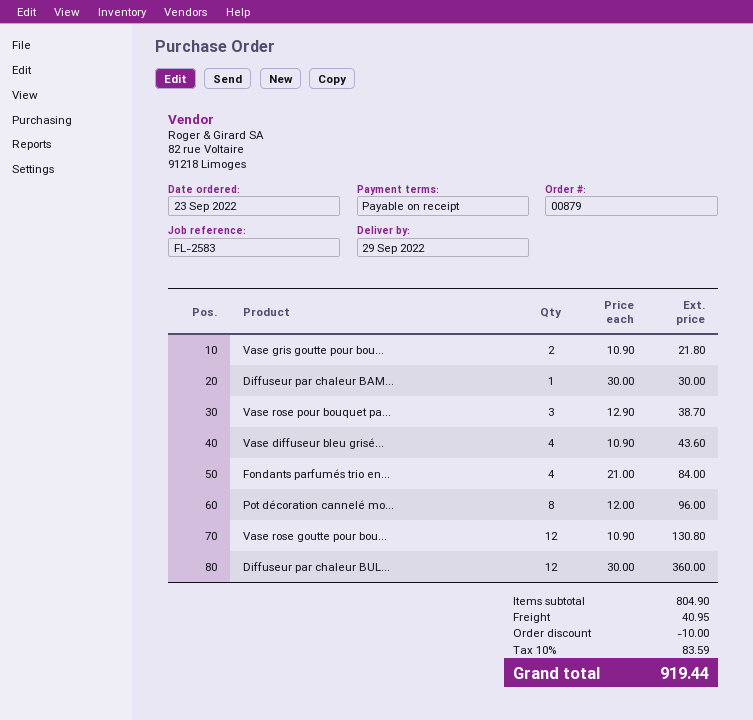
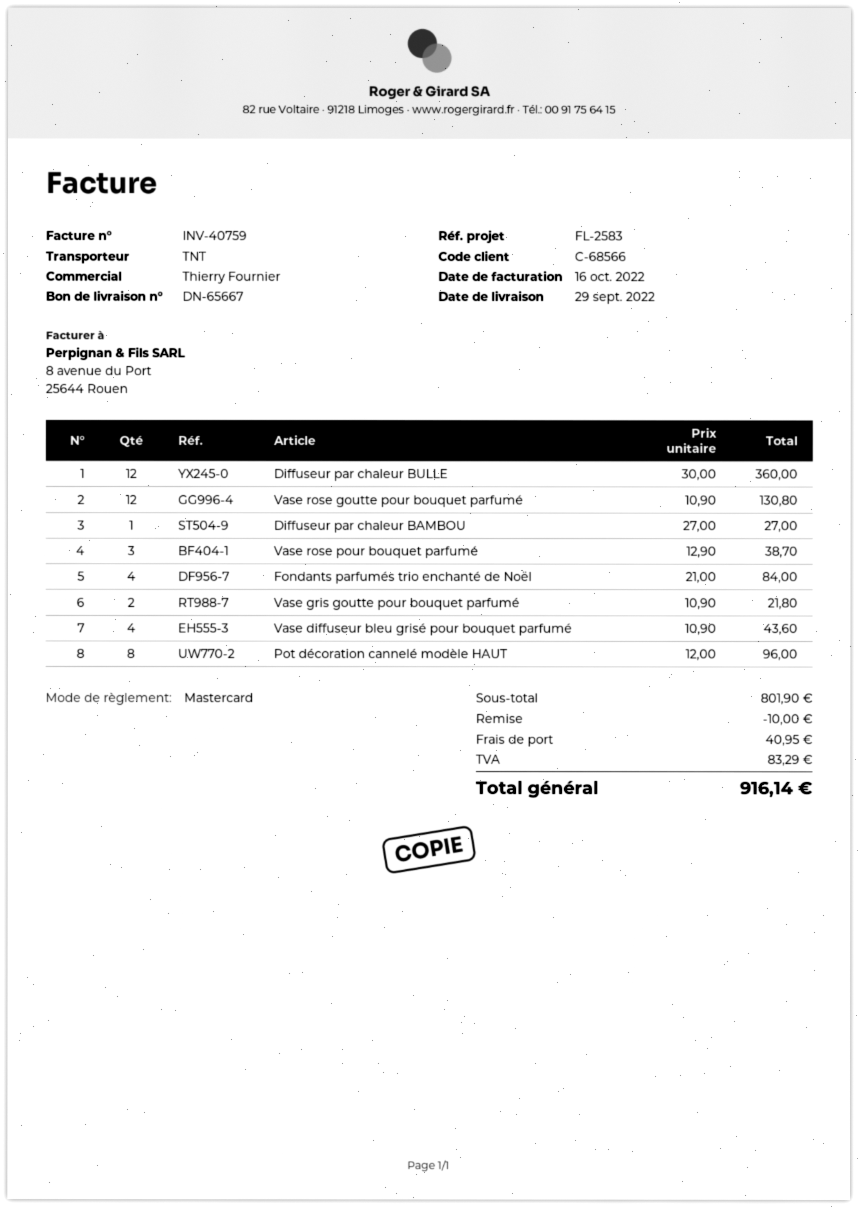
Diffuseur par chaleur BAM...: 1 x 30.00 = 30.00 -> 1 x 27.00 = 27.00
subtotal: 804.90 -> 801.90
tax: 83.59 -> 83.29
total: 919.44 -> 916.14

